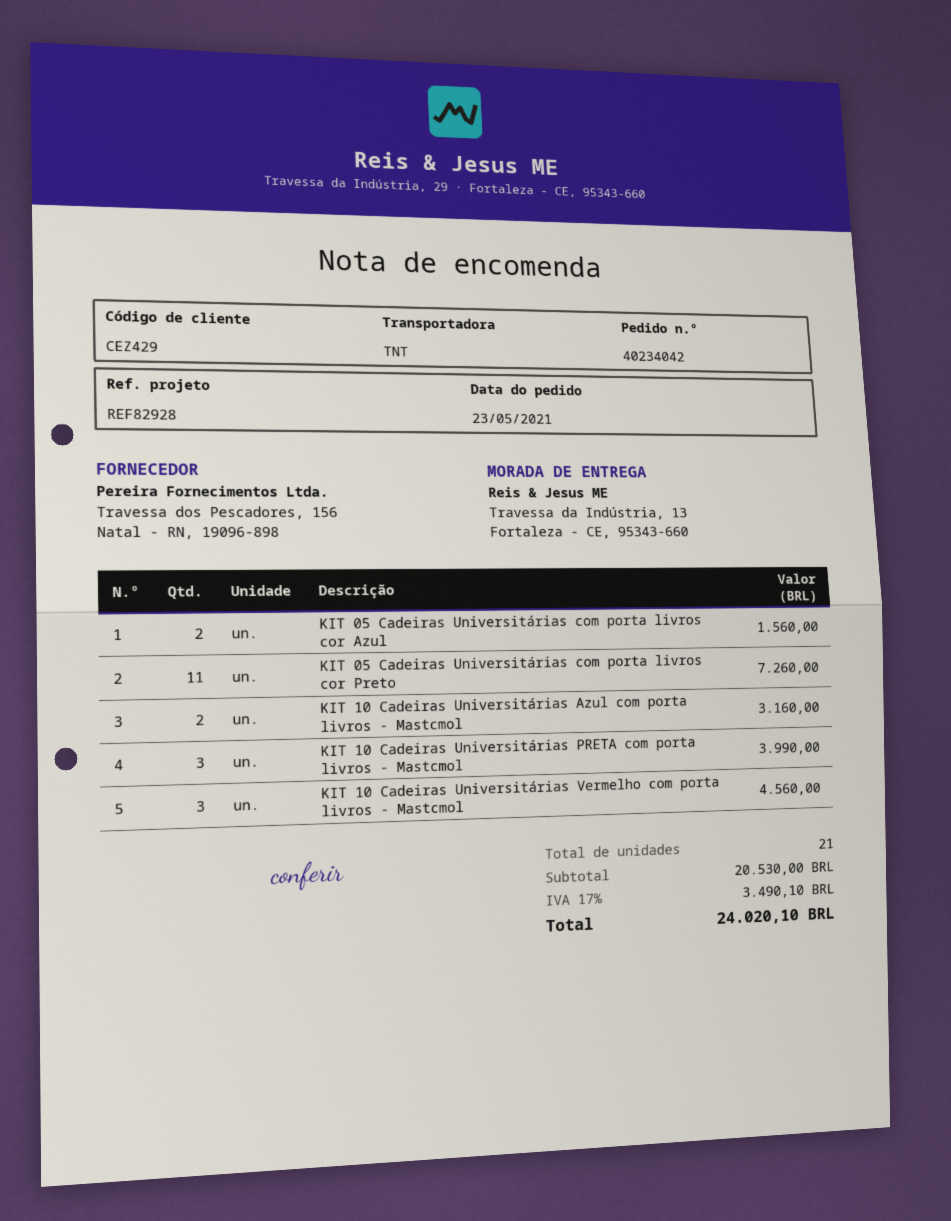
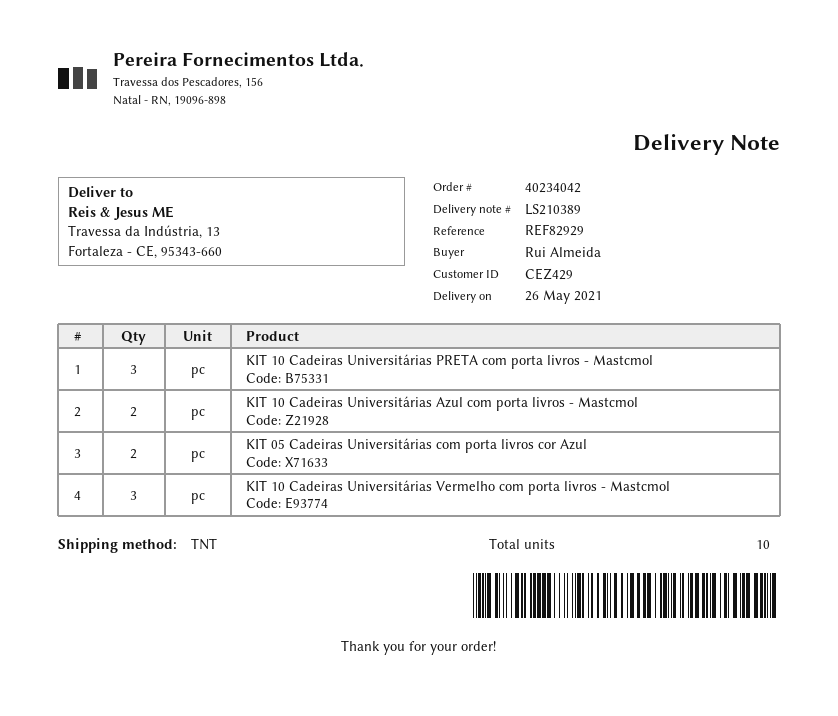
reference: REF82928 -> REF82929
KIT 05 Cadeiras Universitárias com porta livros cor Preto: 11 -> none
total quantity: 21 -> 10

